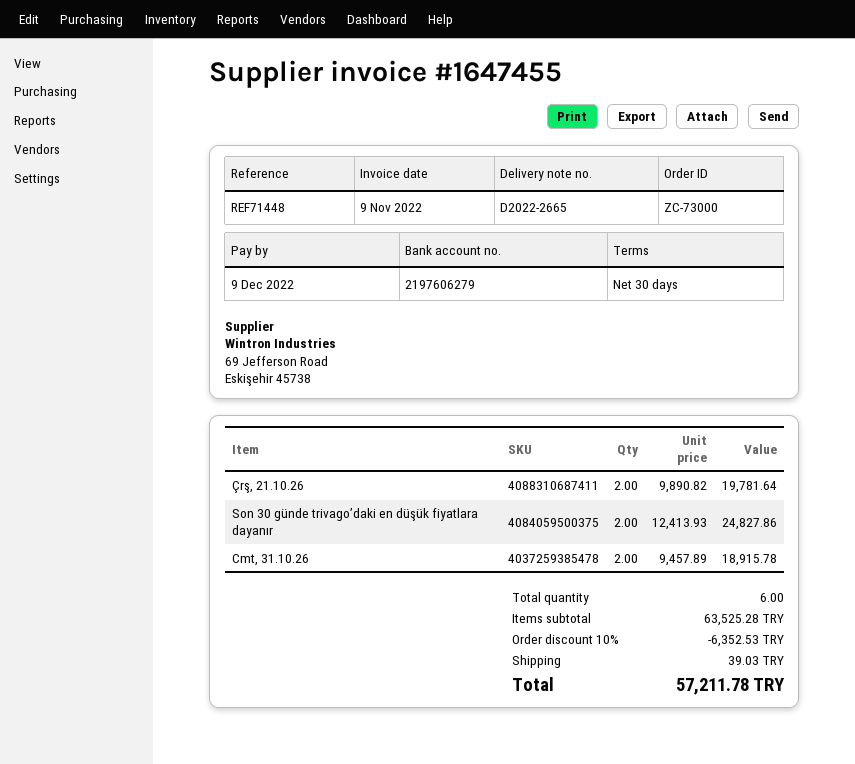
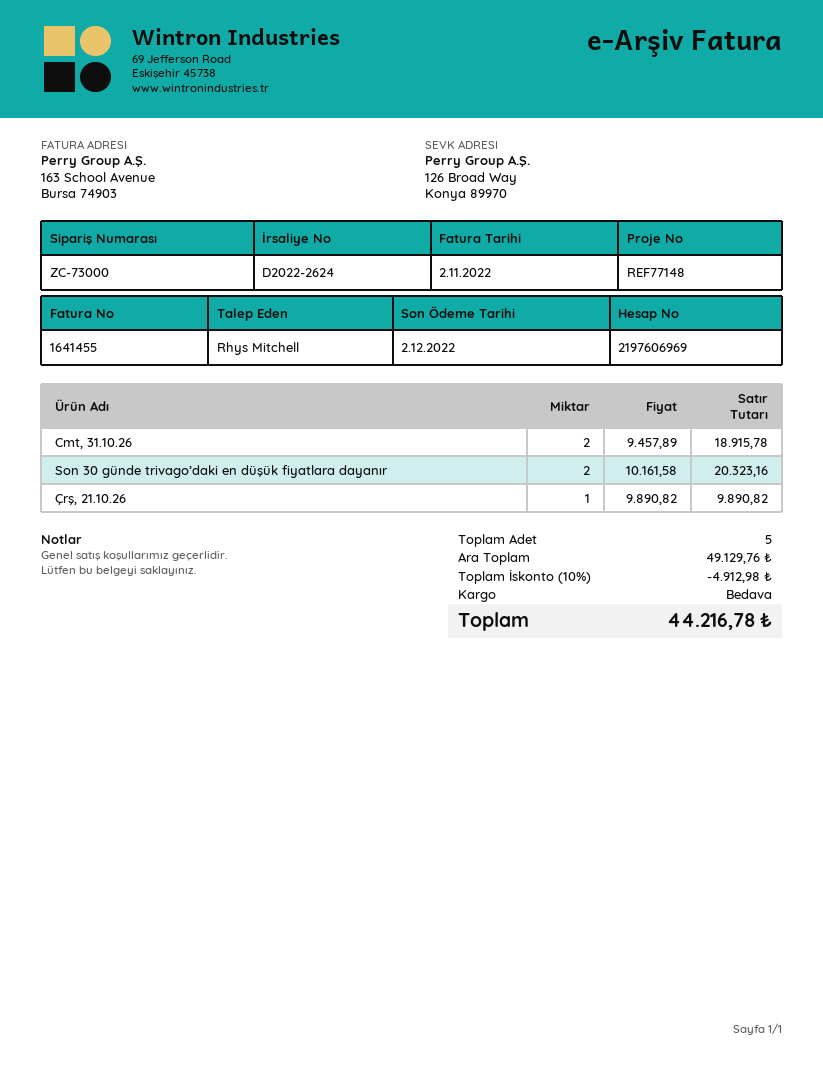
delivery note number: D2022-2665 -> D2022-2624
invoice number: 1647455 -> 1641455
invoice date: 2022-11-09 -> 2022-11-02
due date: 2022-12-09 -> 2022-12-02
reference: REF71448 -> REF77148
bank account: 2197606279 -> 2197606969
Çrş, 21.10.26: 2 x 9890.82 = 19781.64 -> 1 x 9890.82 = 9890.82
Son 30 günde trivago’daki en düşük fiyatlara dayanır: 2 x 12413.93 = 24827.86 -> 2 x 10161.58 = 20323.16
total quantity: 6 -> 5
subtotal: 63525.28 -> 49129.76
discount: 10% = 6352.53 -> 10% = 4912.98
shipping: 39.03 -> 0.00
total: 57211.78 -> 44216.78

